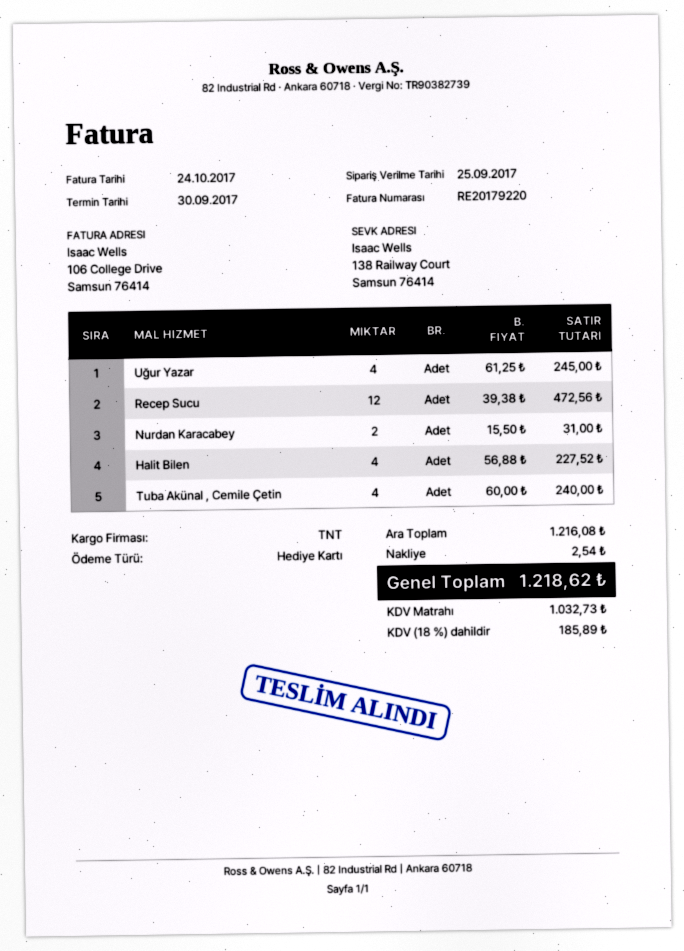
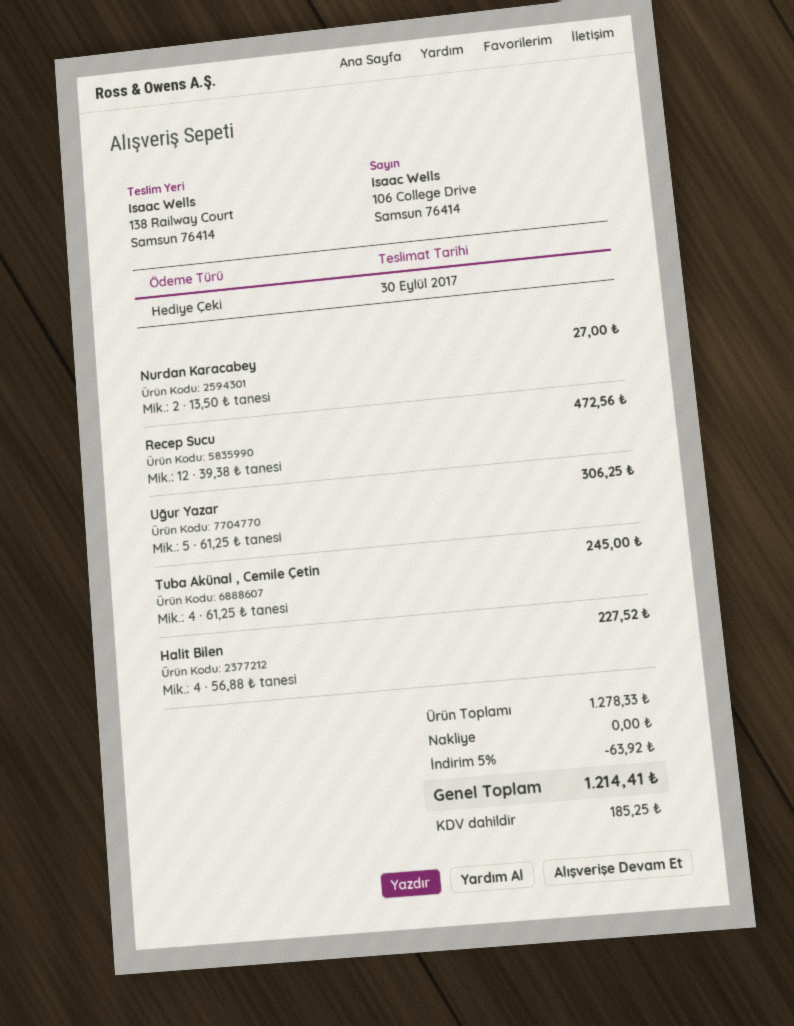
Uğur Yazar: 4 x 61.25 = 245.00 -> 5 x 61.25 = 306.25
Nurdan Karacabey: 2 x 15.50 = 31.00 -> 2 x 13.50 = 27.00
Tuba Akünal , Cemile Çetin: 4 x 60.00 = 240.00 -> 4 x 61.25 = 245.00
subtotal: 1216.08 -> 1278.33
discount: none -> 5% = 63.92
shipping: 2.54 -> 0.00
tax: 185.89 -> 185.25
total: 1218.62 -> 1214.41

